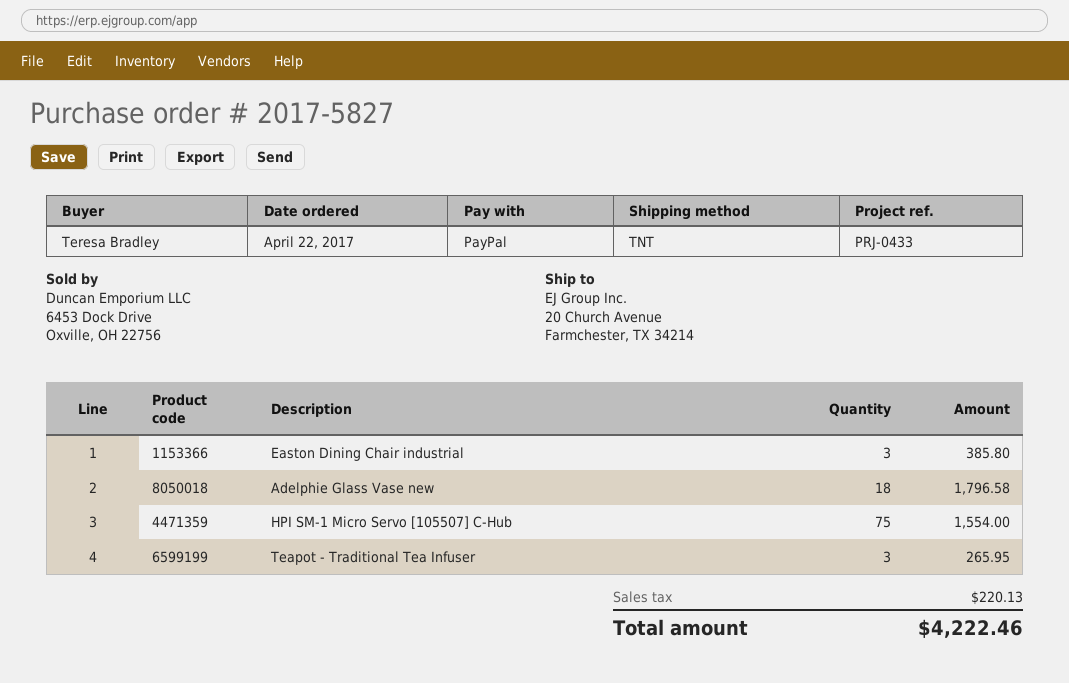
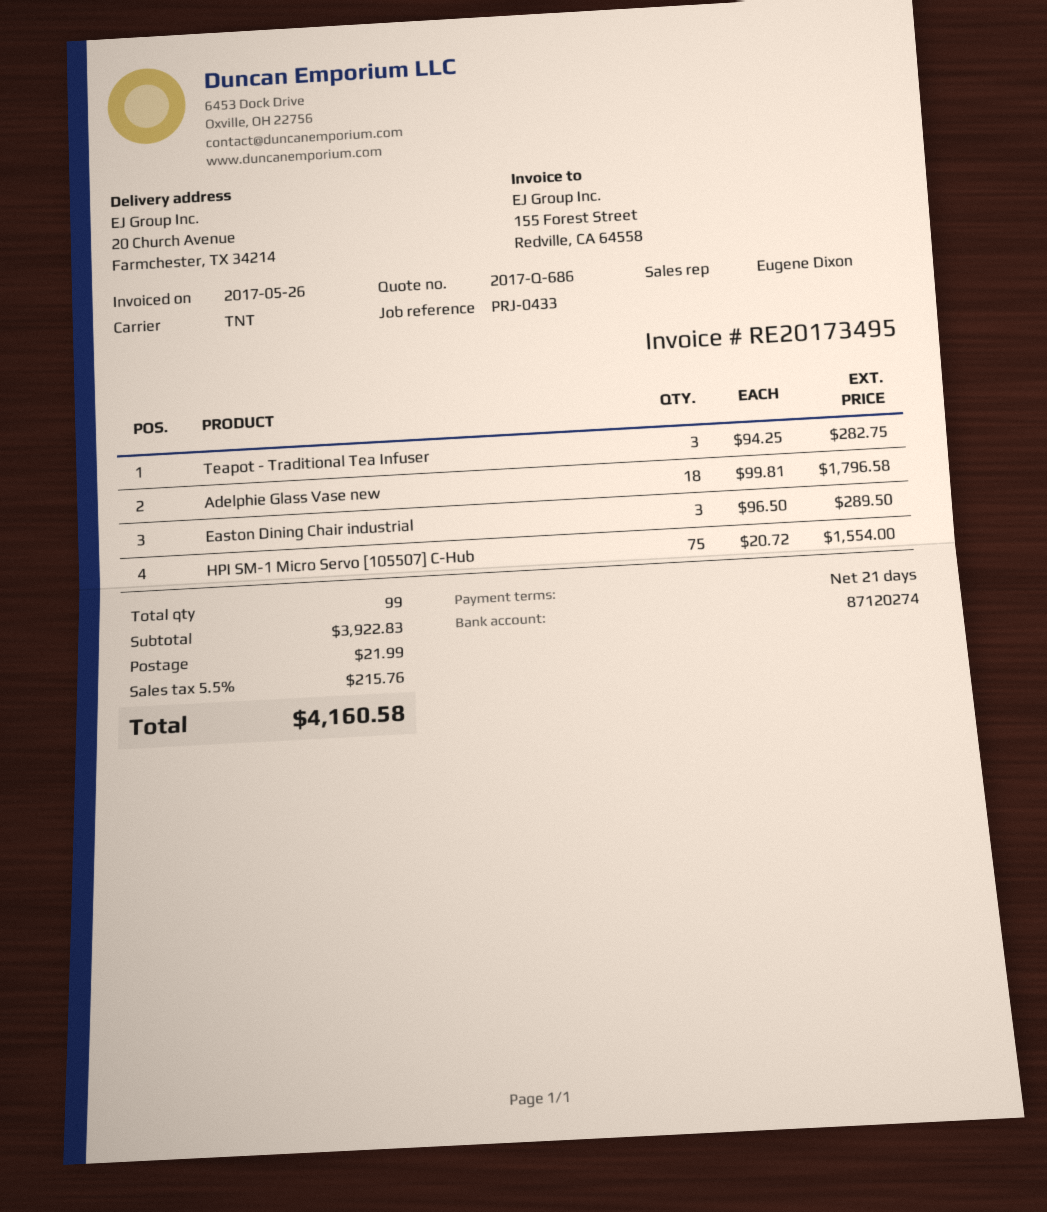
Easton Dining Chair industrial: 3 for 385.80 -> 3 for 289.50
Teapot - Traditional Tea Infuser: 3 for 265.95 -> 3 for 282.75
shipping: none -> 21.99
tax: 220.13 -> 215.76
total: 4222.46 -> 4160.58

